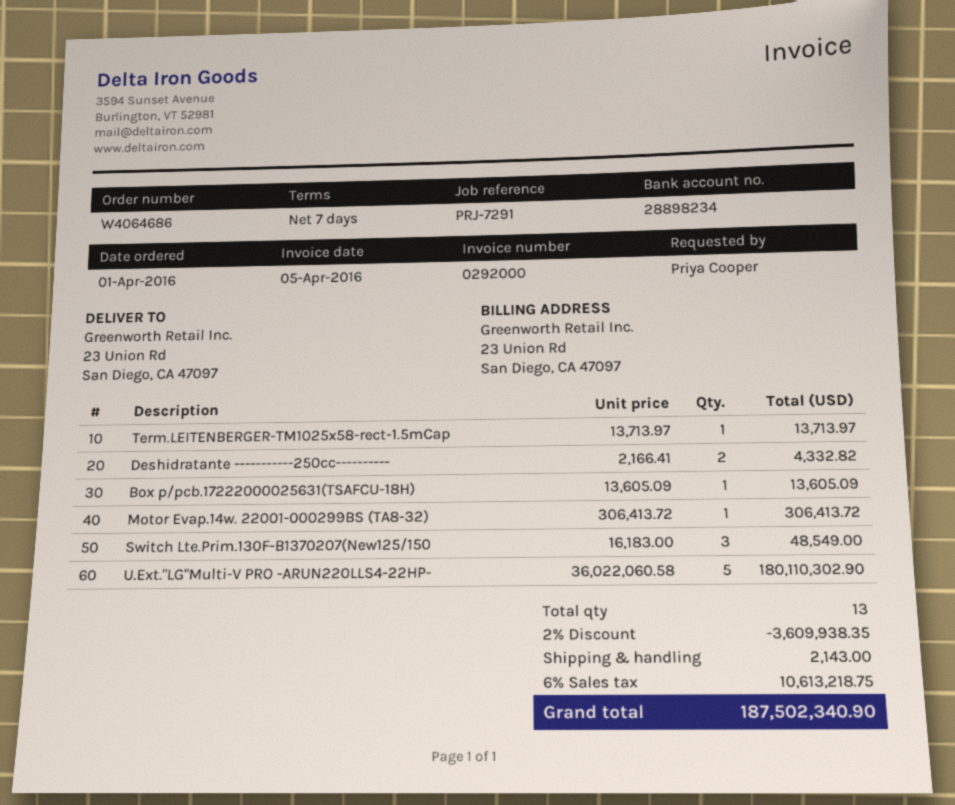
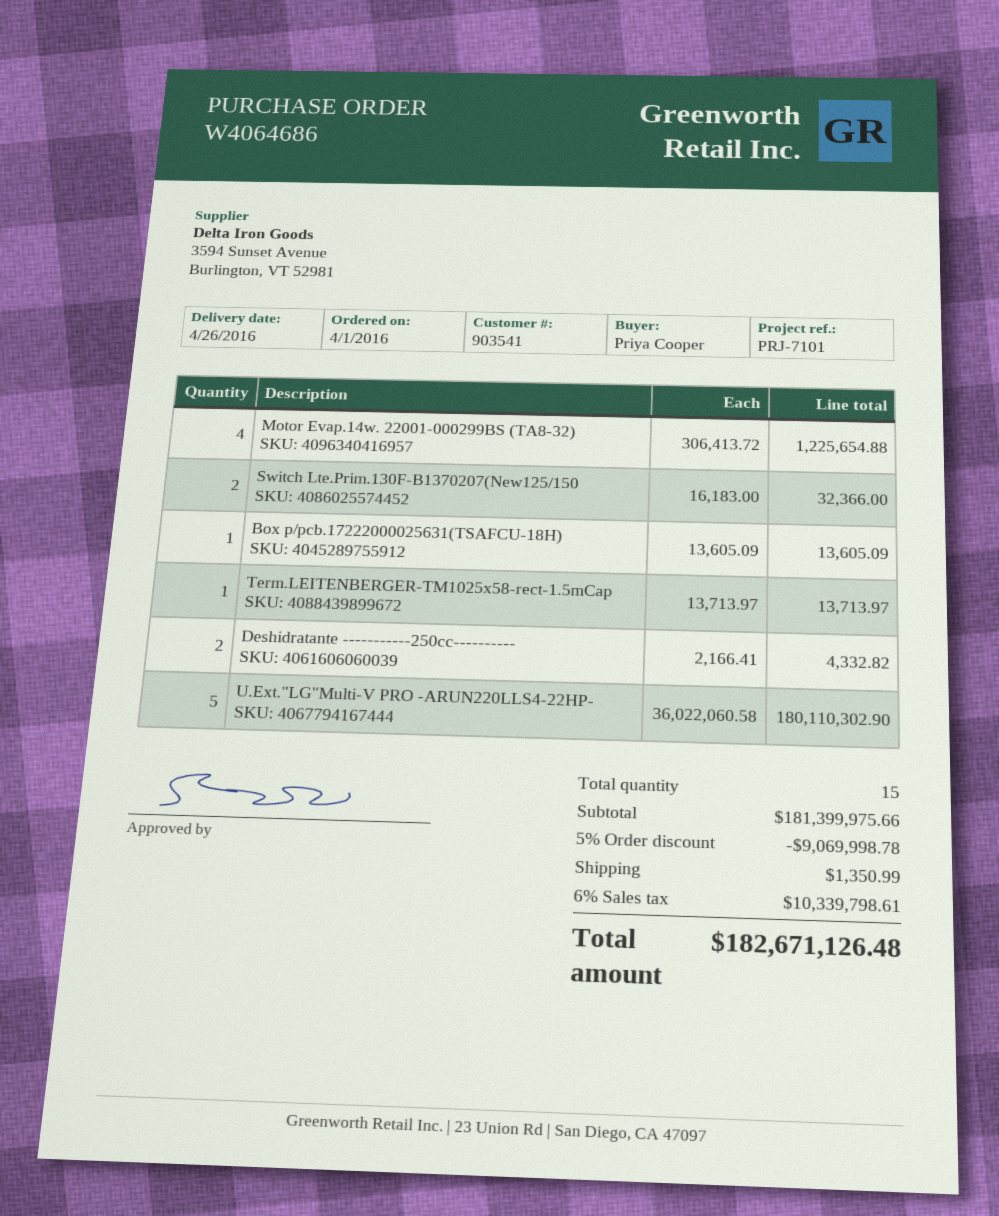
reference: PRJ-7291 -> PRJ-7101
Motor Evap.14w. 22001-000299BS (TA8-32): 1 x 306413.72 = 306413.72 -> 4 x 306413.72 = 1225654.88
Switch Lte.Prim.130F-B1370207(New125/150: 3 x 16183.00 = 48549.00 -> 2 x 16183.00 = 32366.00
total quantity: 13 -> 15
discount: 2% = 3609938.35 -> 5% = 9069998.78
shipping: 2143.00 -> 1350.99
tax: 6% = 10613218.75 -> 6% = 10339798.61
total: 187502340.90 -> 182671126.48

